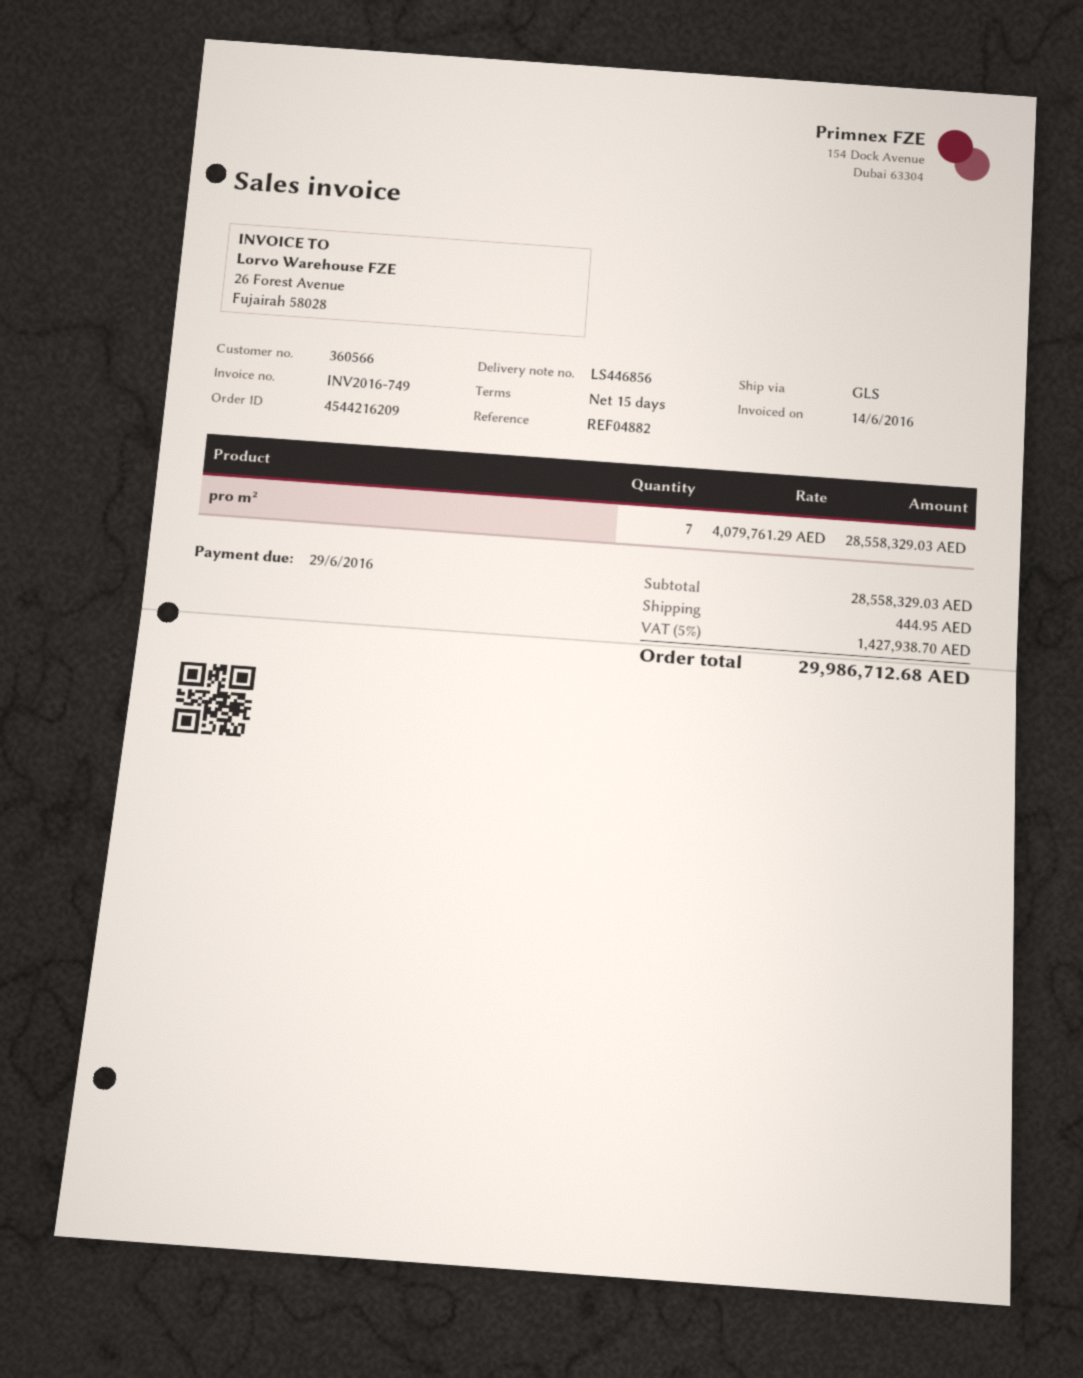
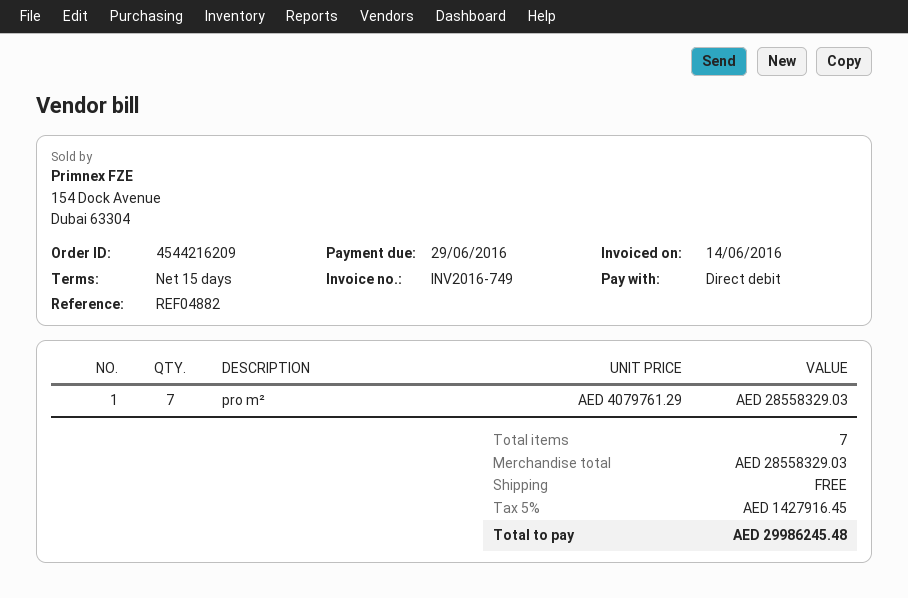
shipping: 444.95 -> 0.00
tax: 5% = 1427938.70 -> 5% = 1427916.45
total: 29986712.68 -> 29986245.48

